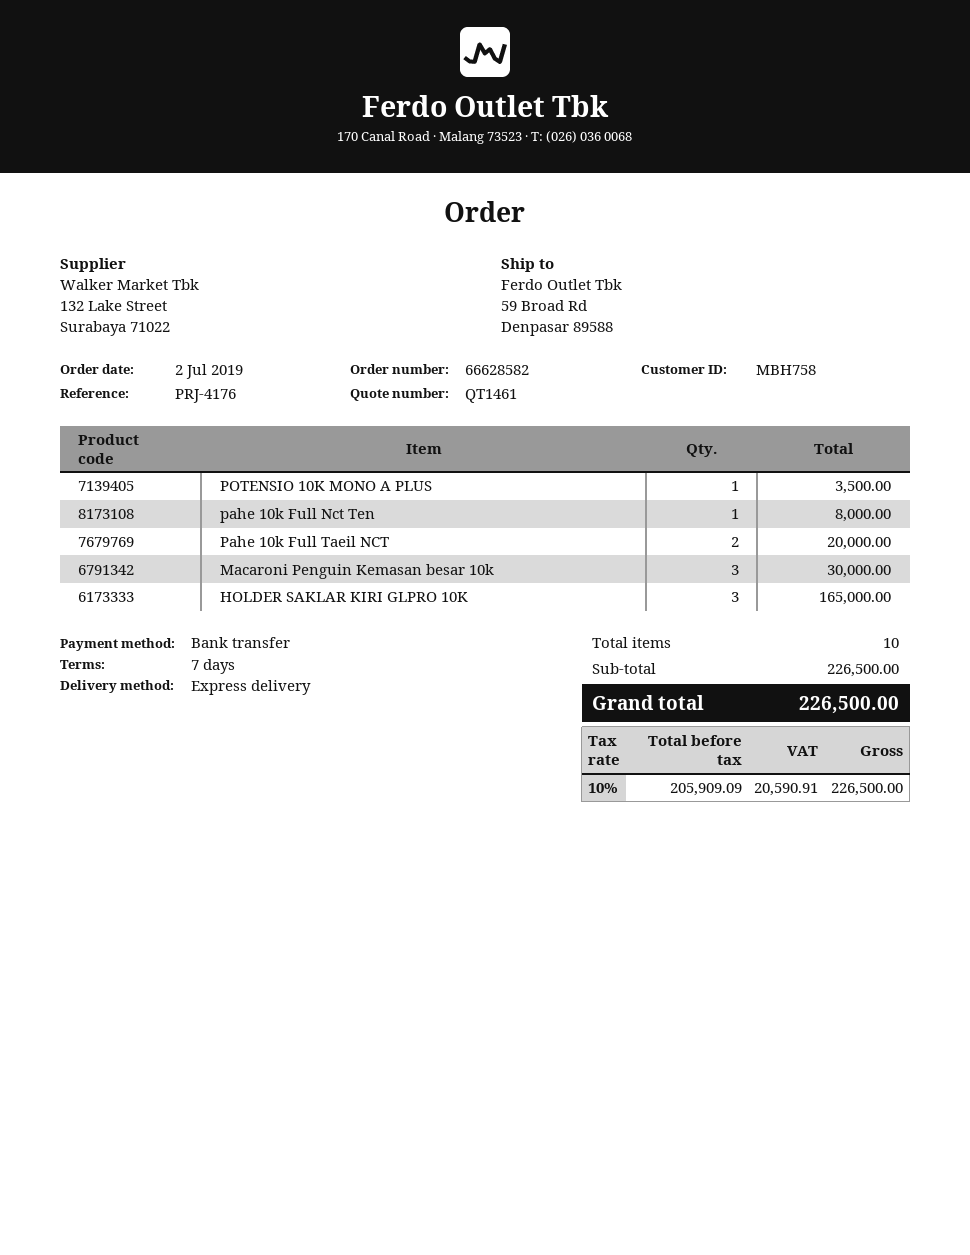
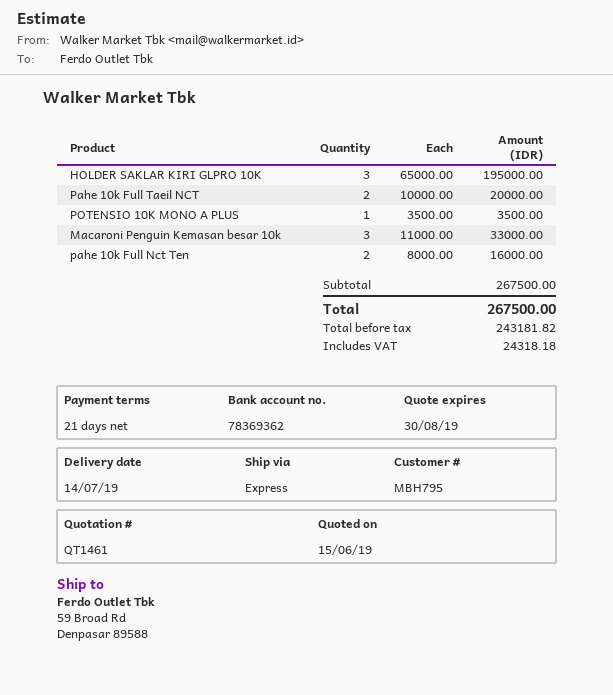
payment terms: 7 days -> 21 days
customer number: MBH758 -> MBH795
pahe 10k Full Nct Ten: 1 for 8000.00 -> 2 for 16000.00
Macaroni Penguin Kemasan besar 10k: 3 for 30000.00 -> 3 for 33000.00
HOLDER SAKLAR KIRI GLPRO 10K: 3 for 165000.00 -> 3 for 195000.00
subtotal: 226500.00 -> 267500.00
net: 205909.09 -> 243181.82
tax: 20590.91 -> 24318.18
total: 226500.00 -> 267500.00

